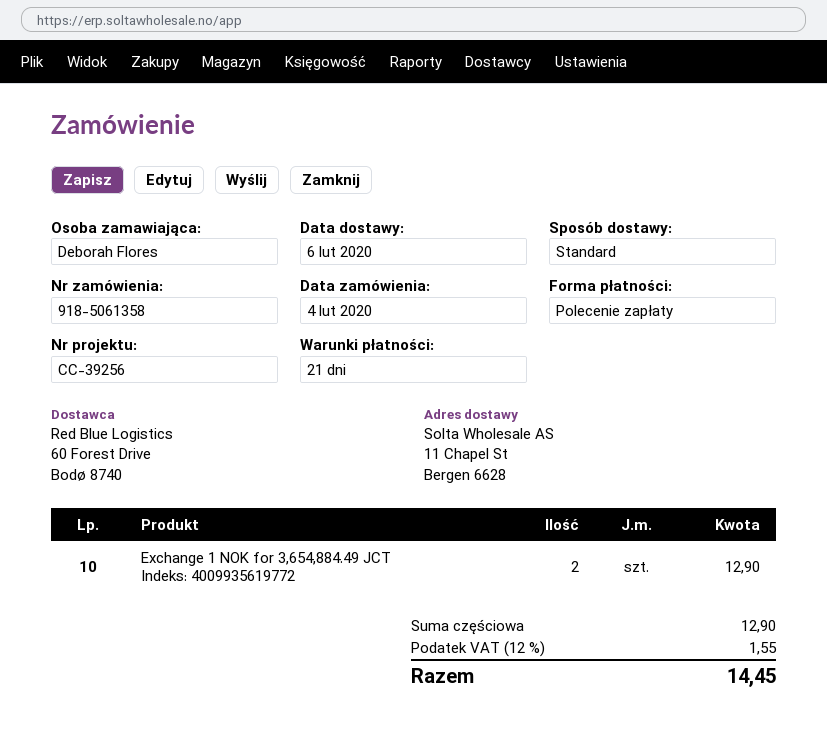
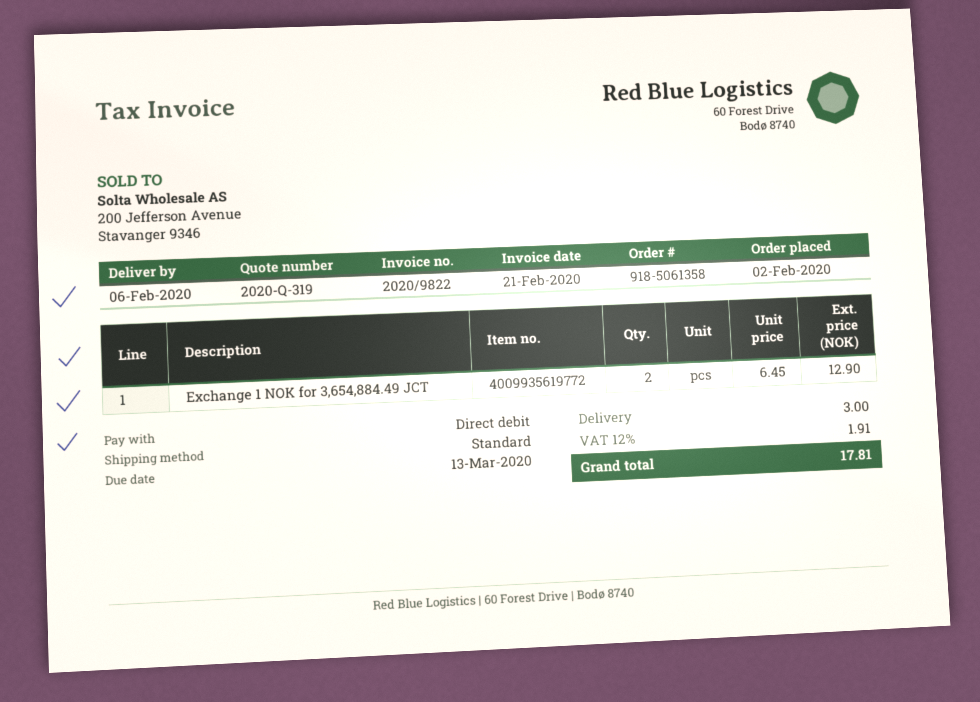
order date: 2020-02-04 -> 2020-02-02
shipping: none -> 3.00
tax: 12% = 1.55 -> 12% = 1.91
total: 14.45 -> 17.81

